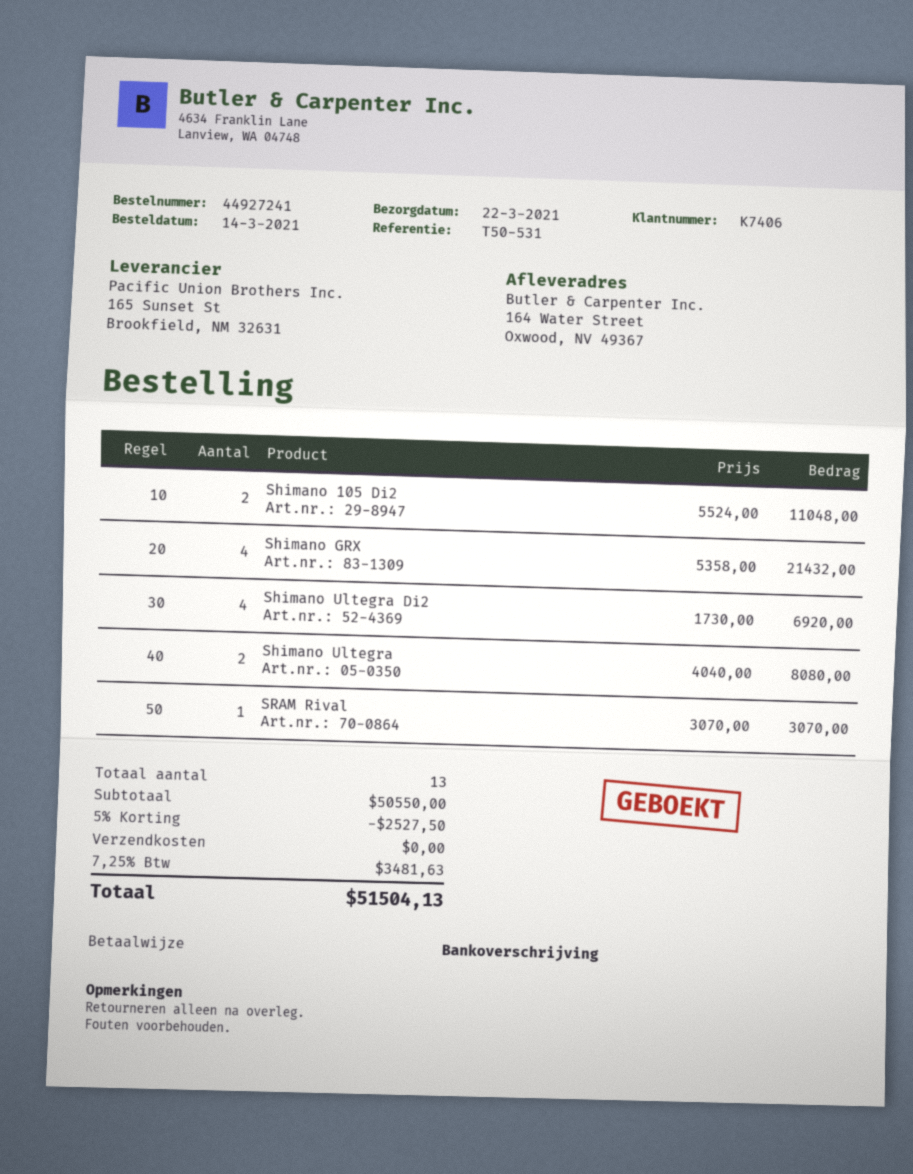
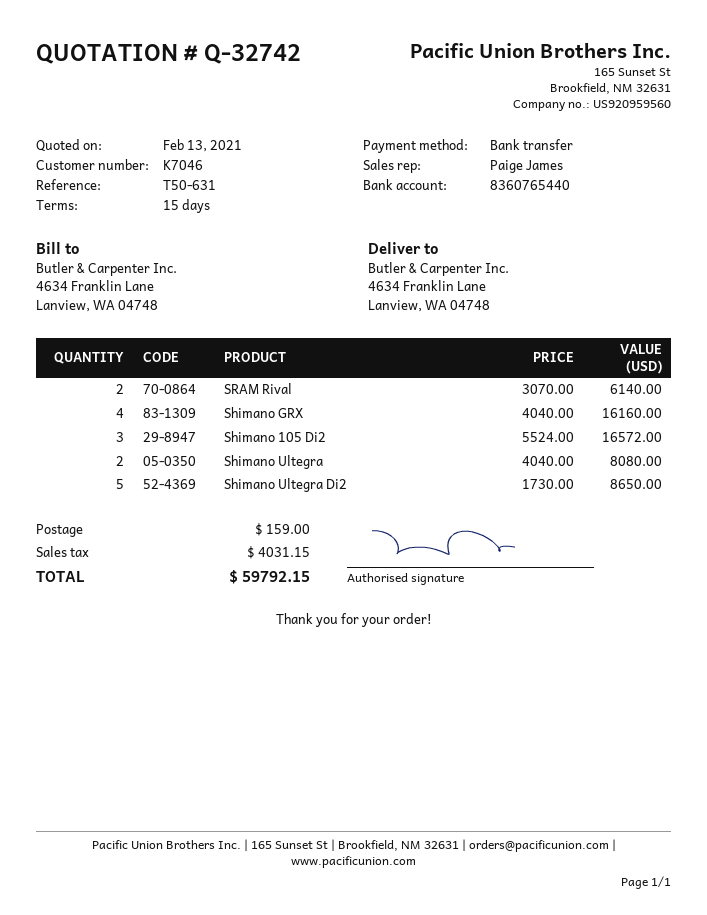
customer number: K7406 -> K7046
reference: T50-531 -> T50-631
ship to: 164 Water Street, Oxwood, NV 49367 -> 4634 Franklin Lane, Lanview, WA 04748
Shimano 105 Di2: 2 x 5524.00 = 11048.00 -> 3 x 5524.00 = 16572.00
Shimano GRX: 4 x 5358.00 = 21432.00 -> 4 x 4040.00 = 16160.00
Shimano Ultegra Di2: 4 x 1730.00 = 6920.00 -> 5 x 1730.00 = 8650.00
SRAM Rival: 1 x 3070.00 = 3070.00 -> 2 x 3070.00 = 6140.00
discount: 5% = 2527.50 -> none
shipping: 0.00 -> 159.00
tax: 3481.63 -> 4031.15
total: 51504.13 -> 59792.15

